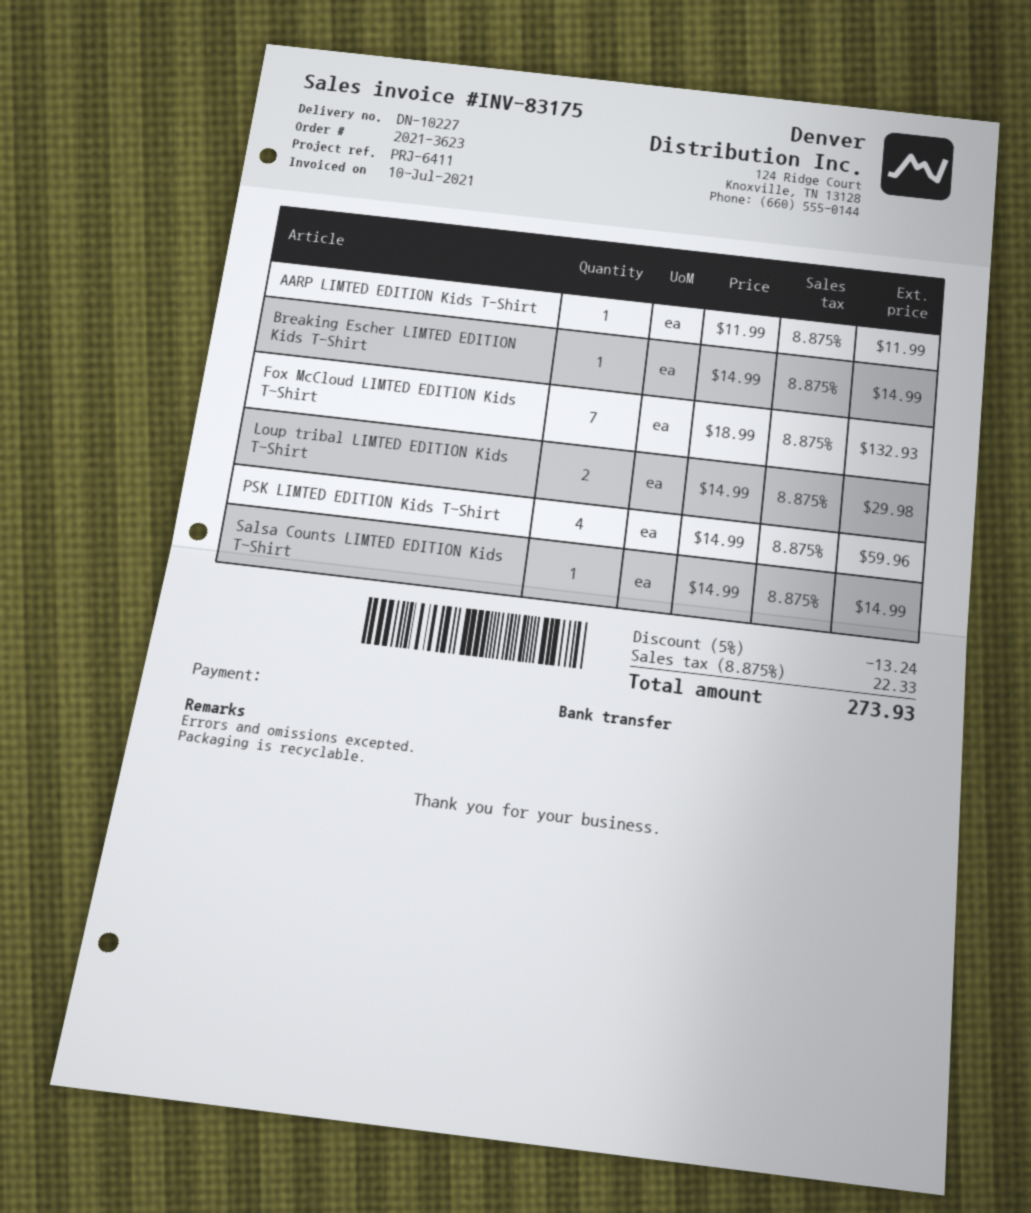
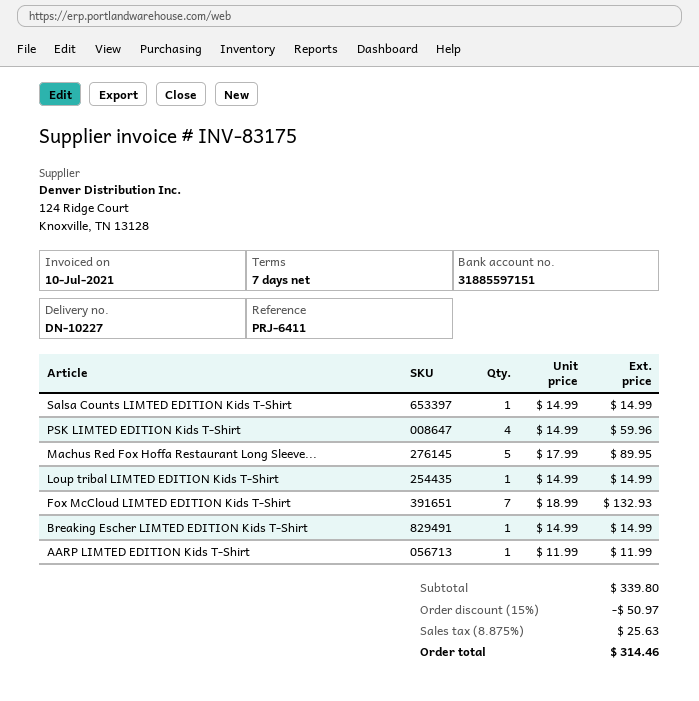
Loup tribal LIMTED EDITION Kids T-Shirt: 2 x 14.99 = 29.98 -> 1 x 14.99 = 14.99
Machus Red Fox Hoffa Restaurant Long Sleeve...: none -> 5 x 17.99 = 89.95
discount: 5% = 13.24 -> 15% = 50.97
tax: 8.875% = 22.33 -> 8.875% = 25.63
total: 273.93 -> 314.46

